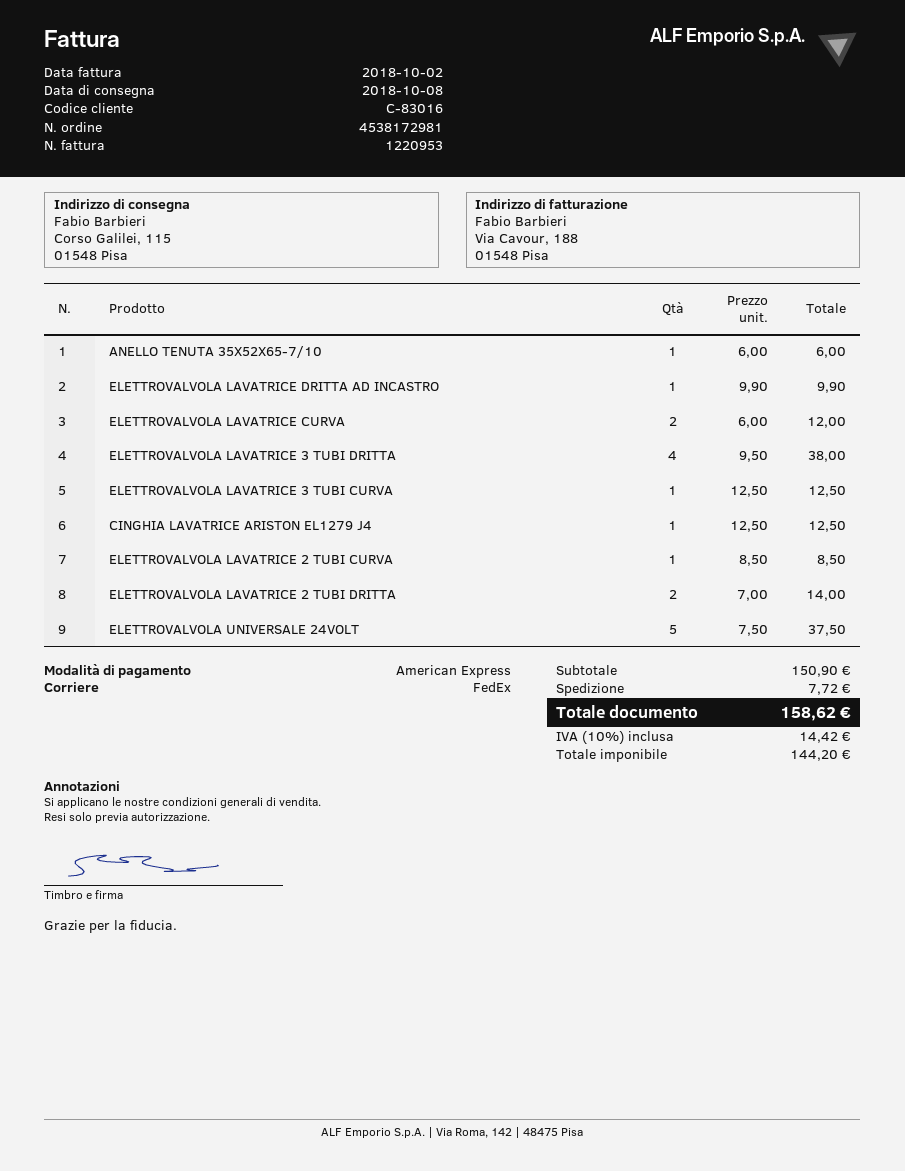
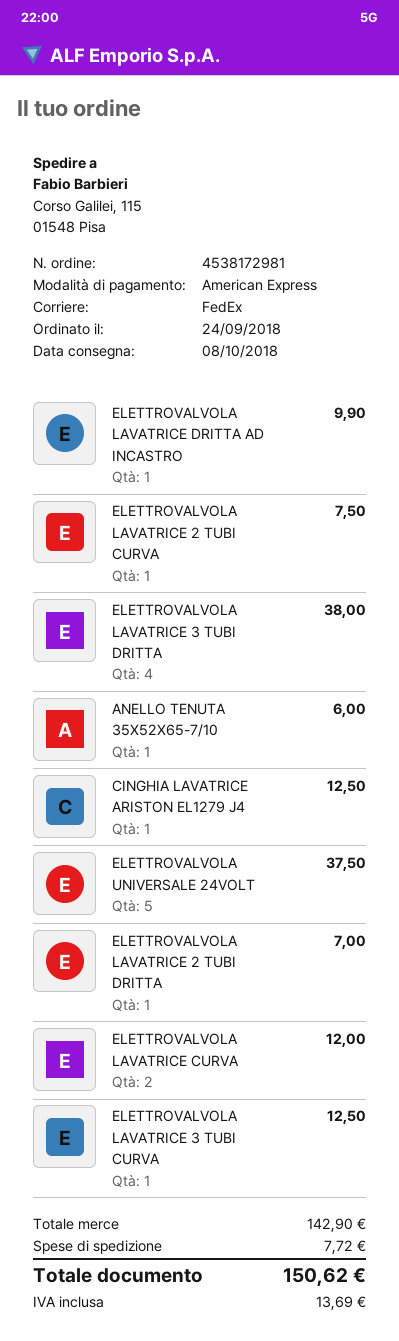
ELETTROVALVOLA LAVATRICE 2 TUBI CURVA: 1 for 8.50 -> 1 for 7.50
ELETTROVALVOLA LAVATRICE 2 TUBI DRITTA: 2 for 14.00 -> 1 for 7.00
subtotal: 150.90 -> 142.90
tax: 14.42 -> 13.69
total: 158.62 -> 150.62

